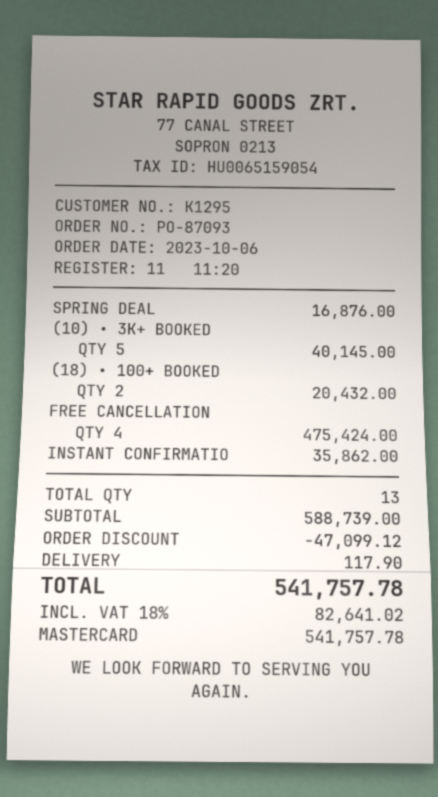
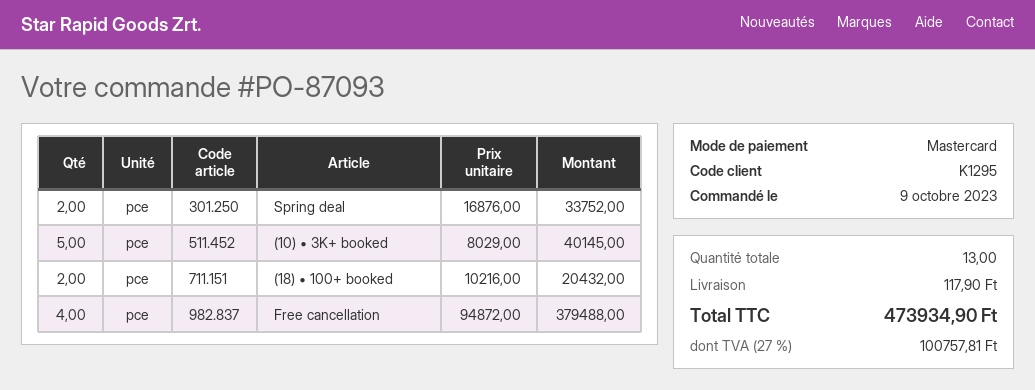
order date: 2023-10-06 -> 2023-10-09
SPRING DEAL: 1 for 16876.00 -> 2 for 33752.00
FREE CANCELLATION: 4 for 475424.00 -> 4 for 379488.00
INSTANT CONFIRMATIO: 1 for 35862.00 -> none
discount: 47099.12 -> none
tax: 18% = 82641.02 -> 27% = 100757.81
total: 541757.78 -> 473934.90

